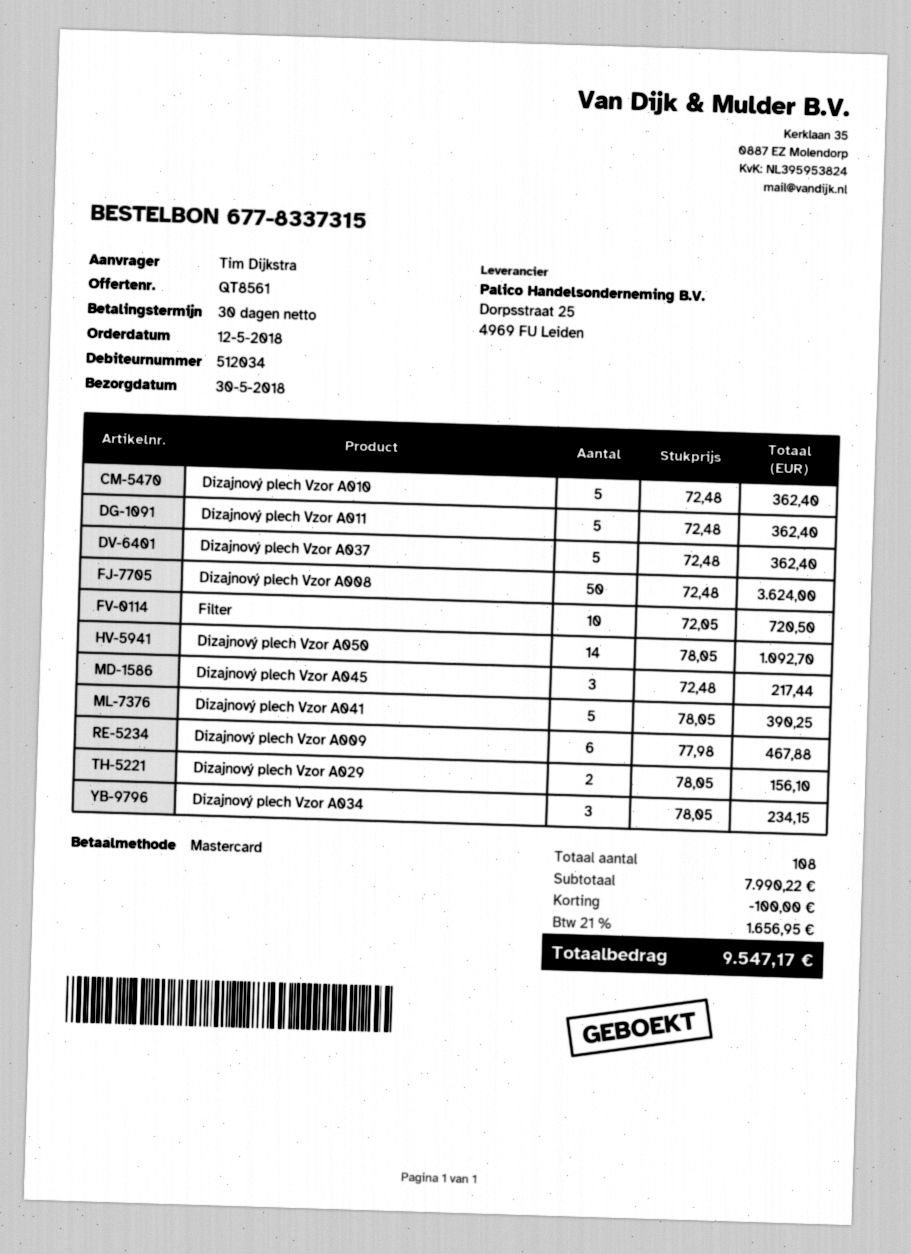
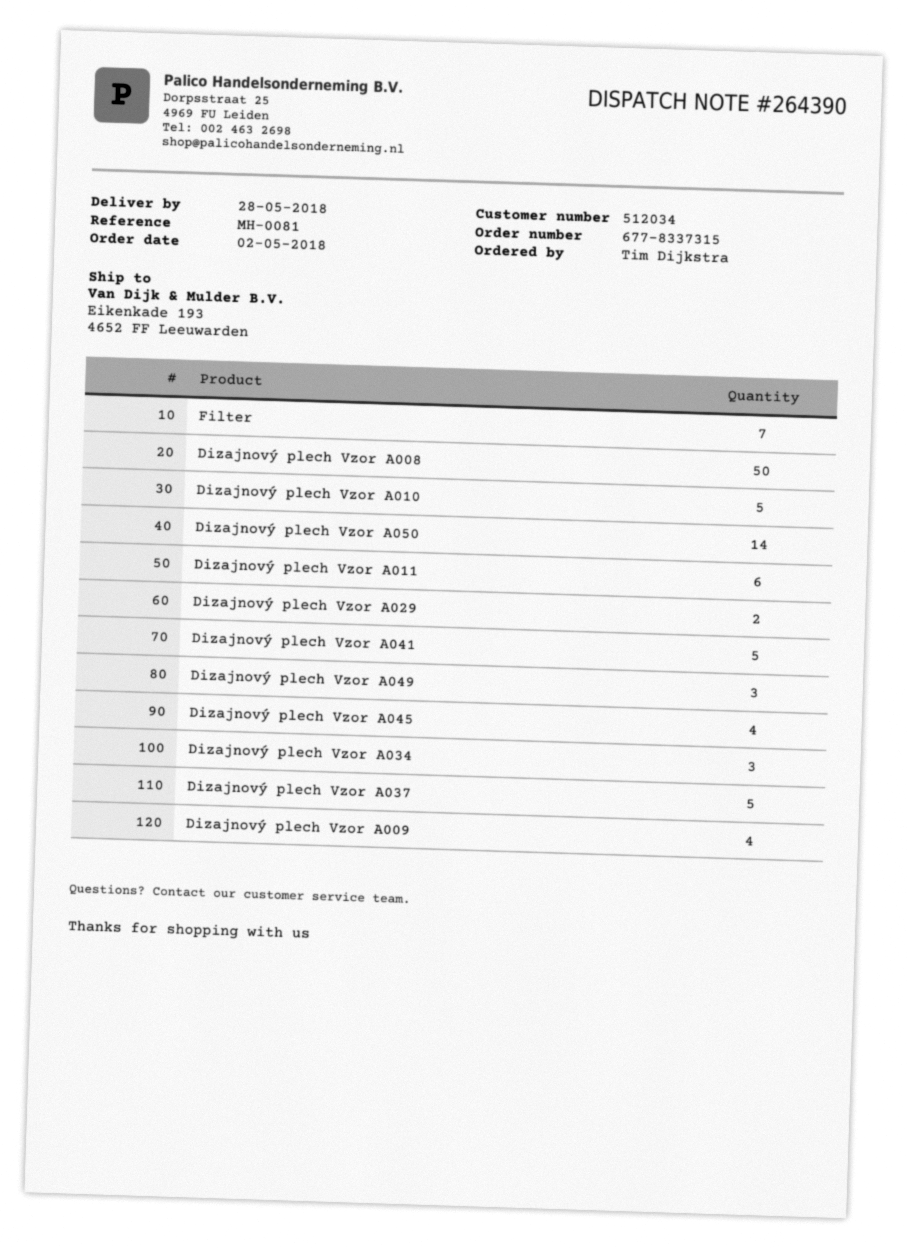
order date: 2018-05-12 -> 2018-05-02
delivery date: 2018-05-30 -> 2018-05-28
Dizajnový plech Vzor A011: 5 -> 6
Filter: 10 -> 7
Dizajnový plech Vzor A045: 3 -> 4
Dizajnový plech Vzor A009: 6 -> 4
Dizajnový plech Vzor A049: none -> 3

